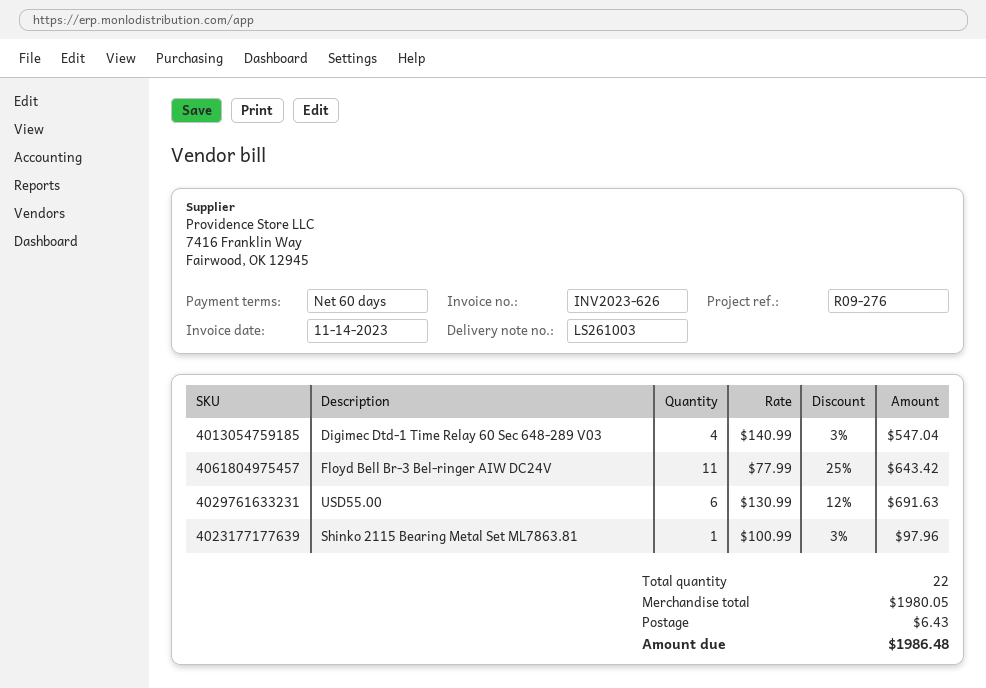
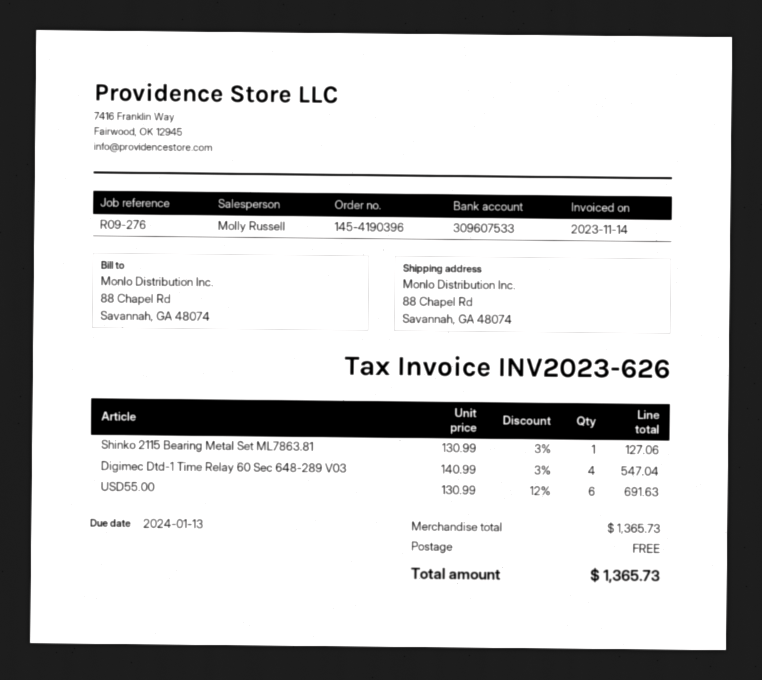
Floyd Bell Br-3 Bel-ringer AIW DC24V: 11 x 77.99 - 25% = 643.42 -> none
Shinko 2115 Bearing Metal Set ML7863.81: 1 x 100.99 - 3% = 97.96 -> 1 x 130.99 - 3% = 127.06
subtotal: 1980.05 -> 1365.73
shipping: 6.43 -> 0.00
total: 1986.48 -> 1365.73

